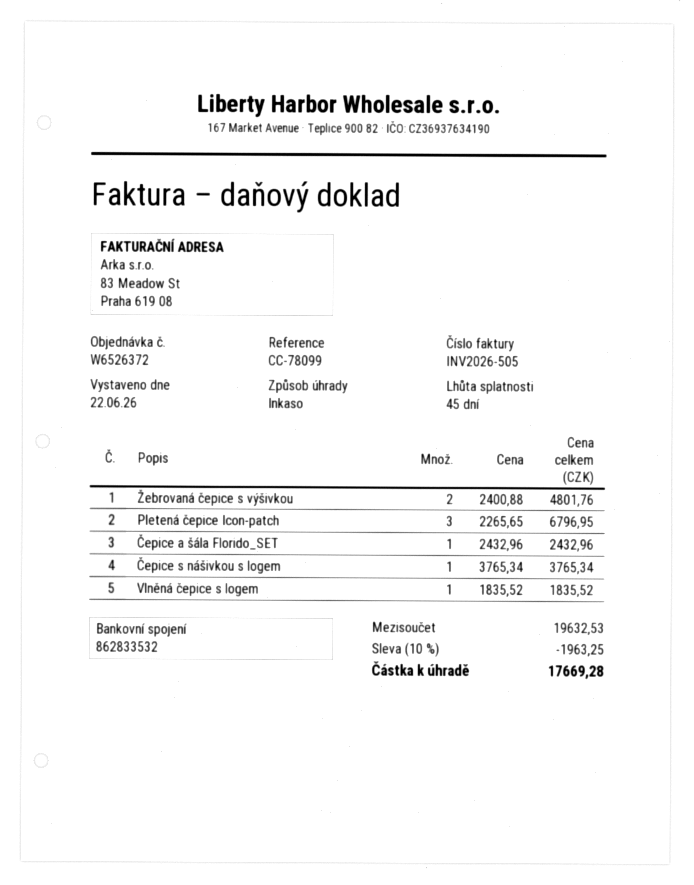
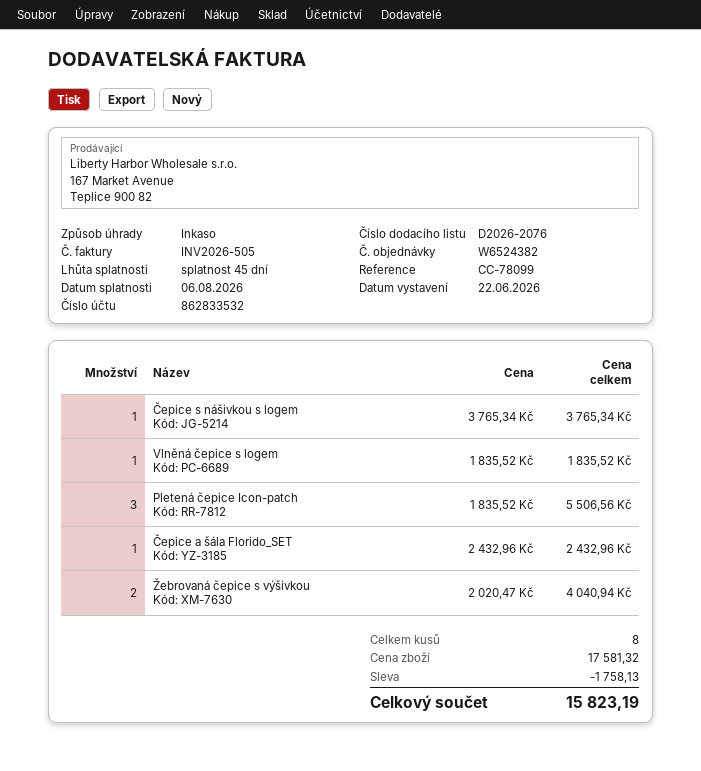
order number: W6526372 -> W6524382
Žebrovaná čepice s výšivkou: 2 x 2400.88 = 4801.76 -> 2 x 2020.47 = 4040.94
Pletená čepice Icon-patch: 3 x 2265.65 = 6796.95 -> 3 x 1835.52 = 5506.56
subtotal: 19632.53 -> 17581.32
discount: 1963.25 -> 1758.13
total: 17669.28 -> 15823.19

